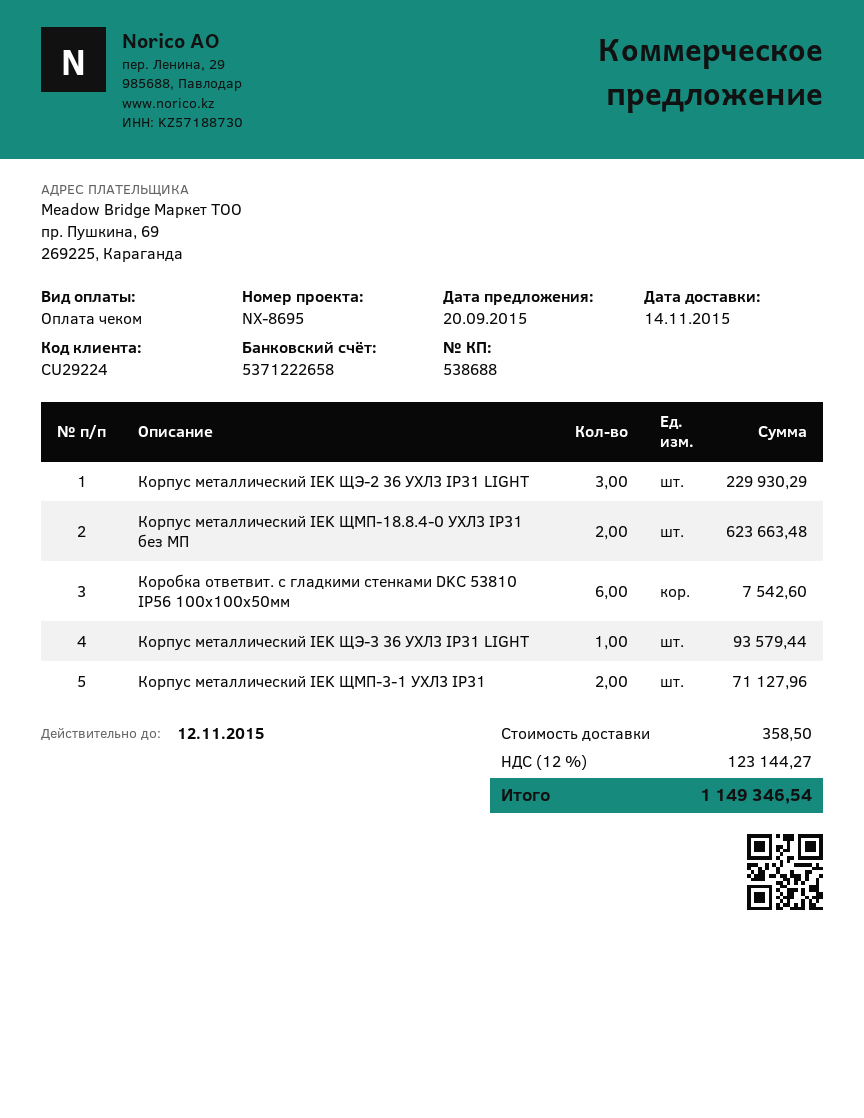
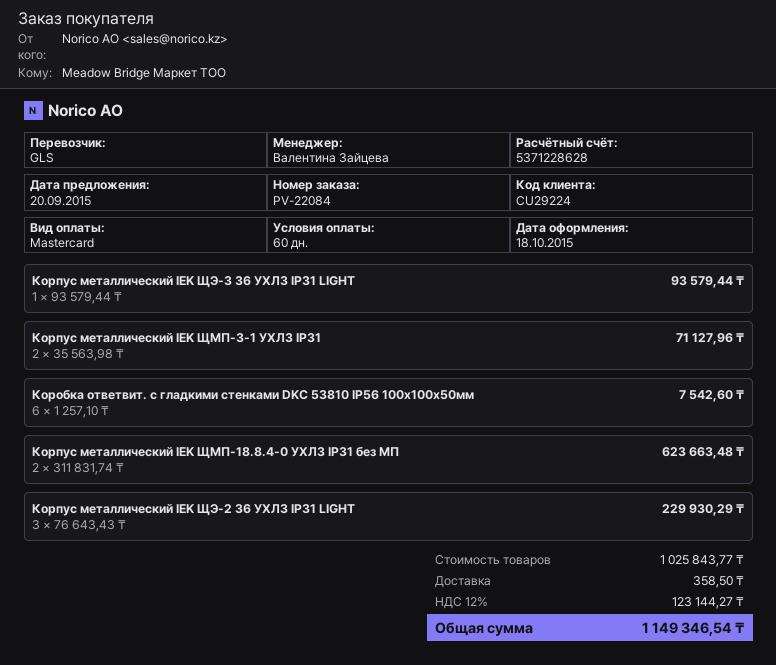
payment method: cheque -> Mastercard
bank account: 5371222658 -> 5371228628

